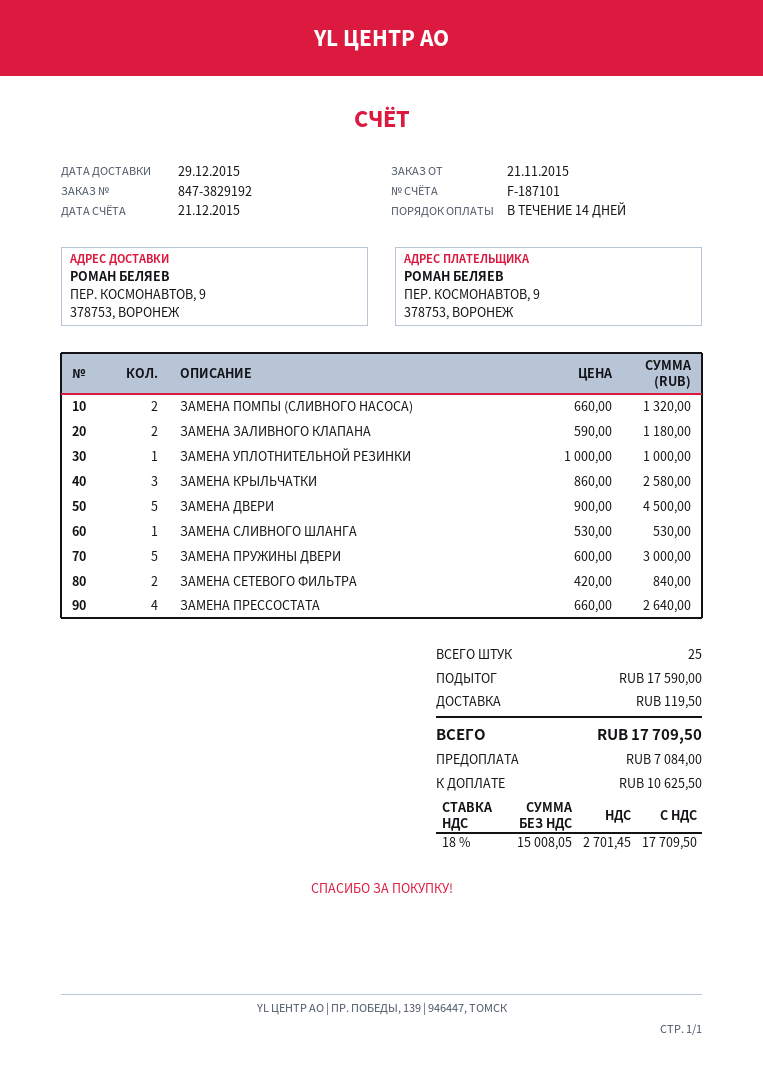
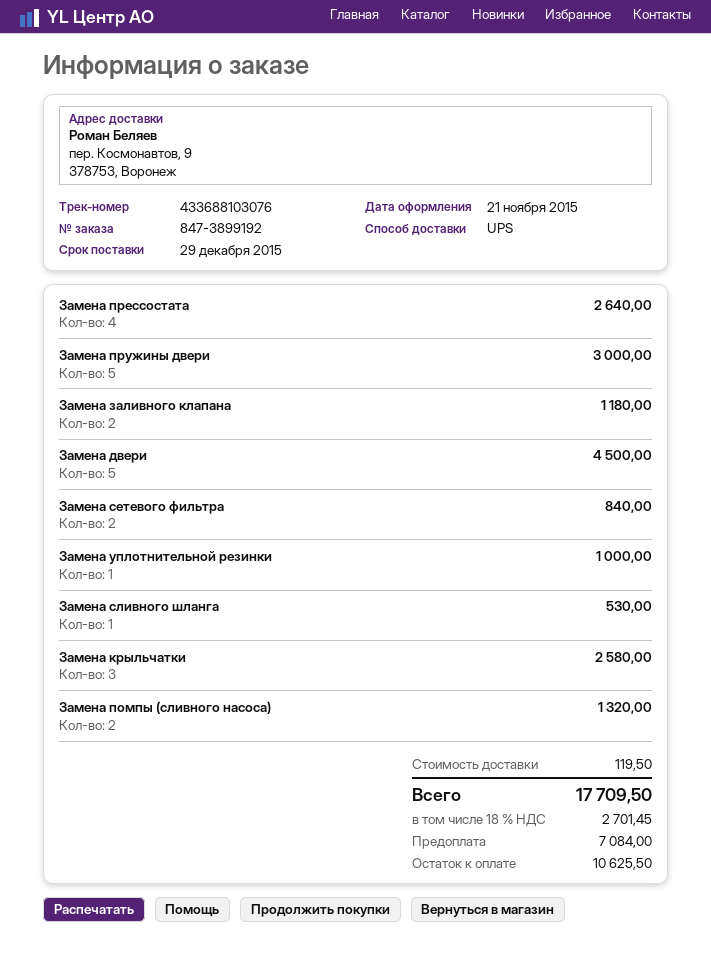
order number: 847-3829192 -> 847-3899192

